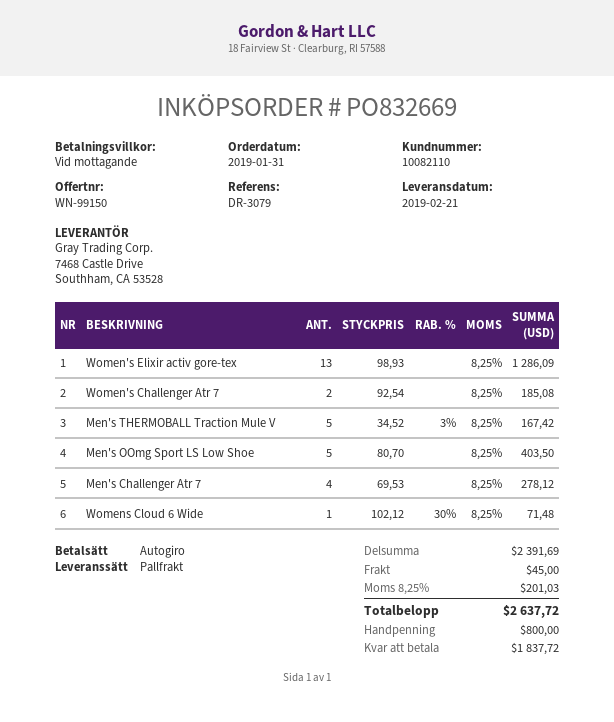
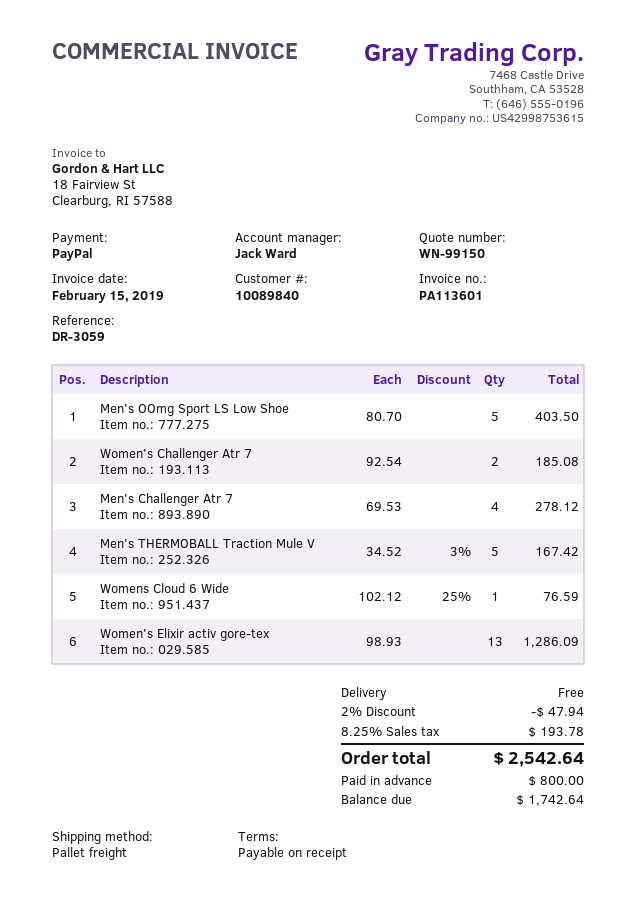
customer number: 10082110 -> 10089840
reference: DR-3079 -> DR-3059
payment method: direct debit -> PayPal
Womens Cloud 6 Wide: 1 x 102.12 - 30% = 71.48 -> 1 x 102.12 - 25% = 76.59
discount: none -> 2% = 47.94
shipping: 45.00 -> 0.00
tax: 8.25% = 201.03 -> 8.25% = 193.78
total: 2637.72 -> 2542.64
balance: 1837.72 -> 1742.64

